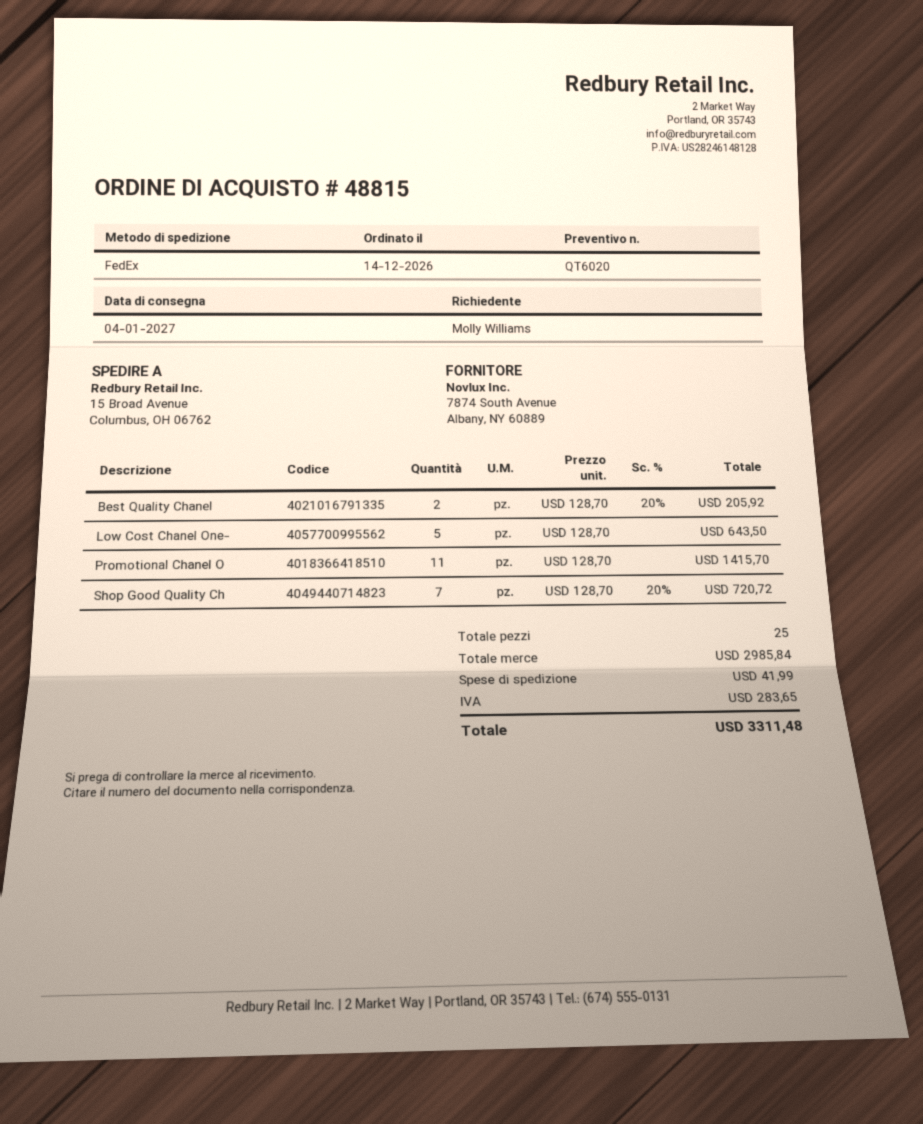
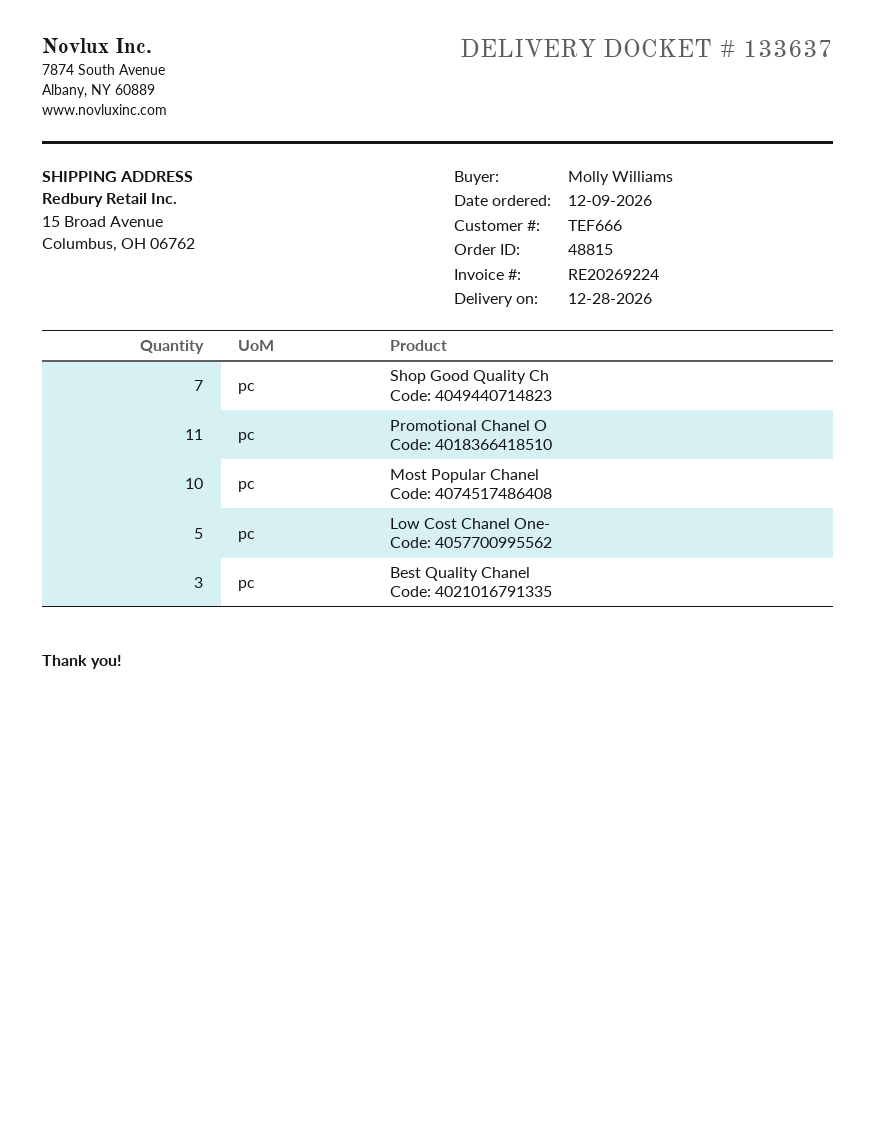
order date: 2026-12-14 -> 2026-12-09
delivery date: 2027-01-04 -> 2026-12-28
Best Quality Chanel: 2 -> 3
Most Popular Chanel: none -> 10

